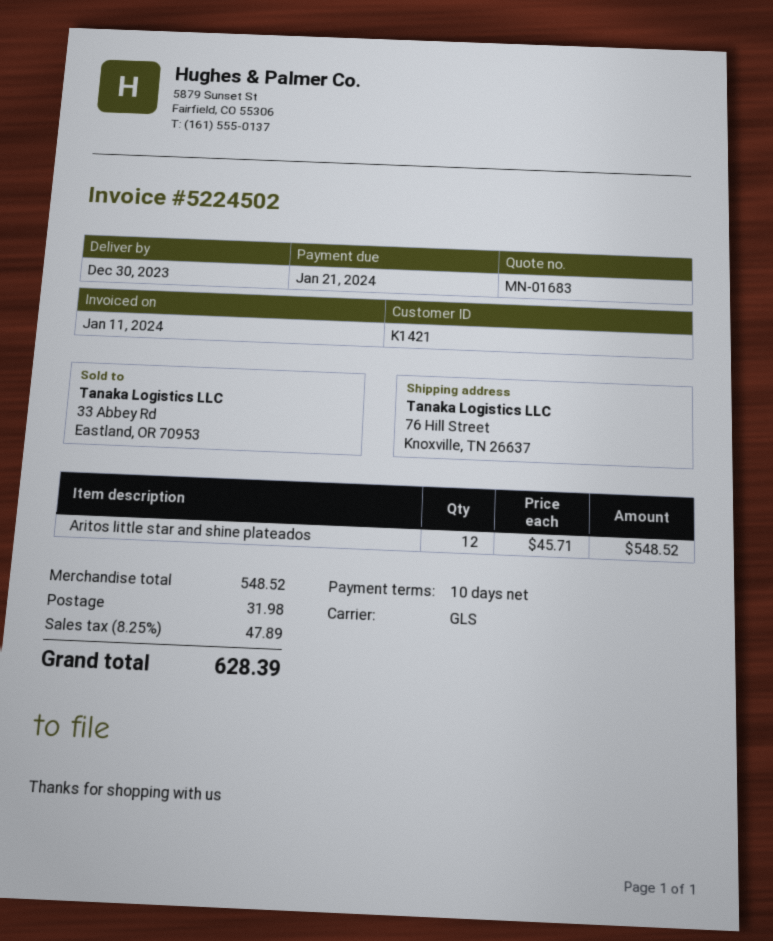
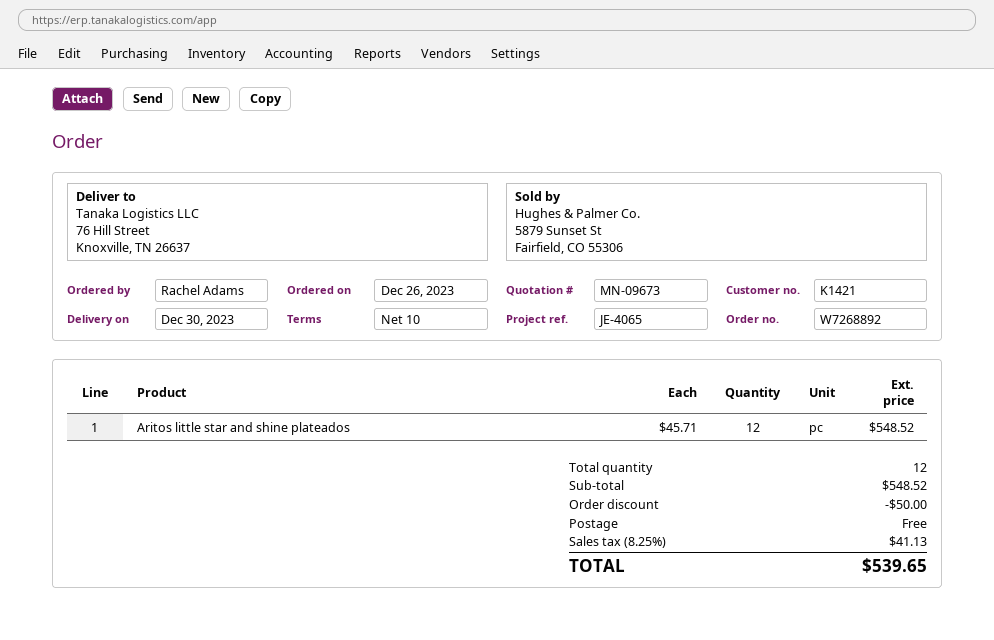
quote number: MN-01683 -> MN-09673
discount: none -> 50.00
shipping: 31.98 -> 0.00
tax: 8.25% = 47.89 -> 8.25% = 41.13
total: 628.39 -> 539.65

